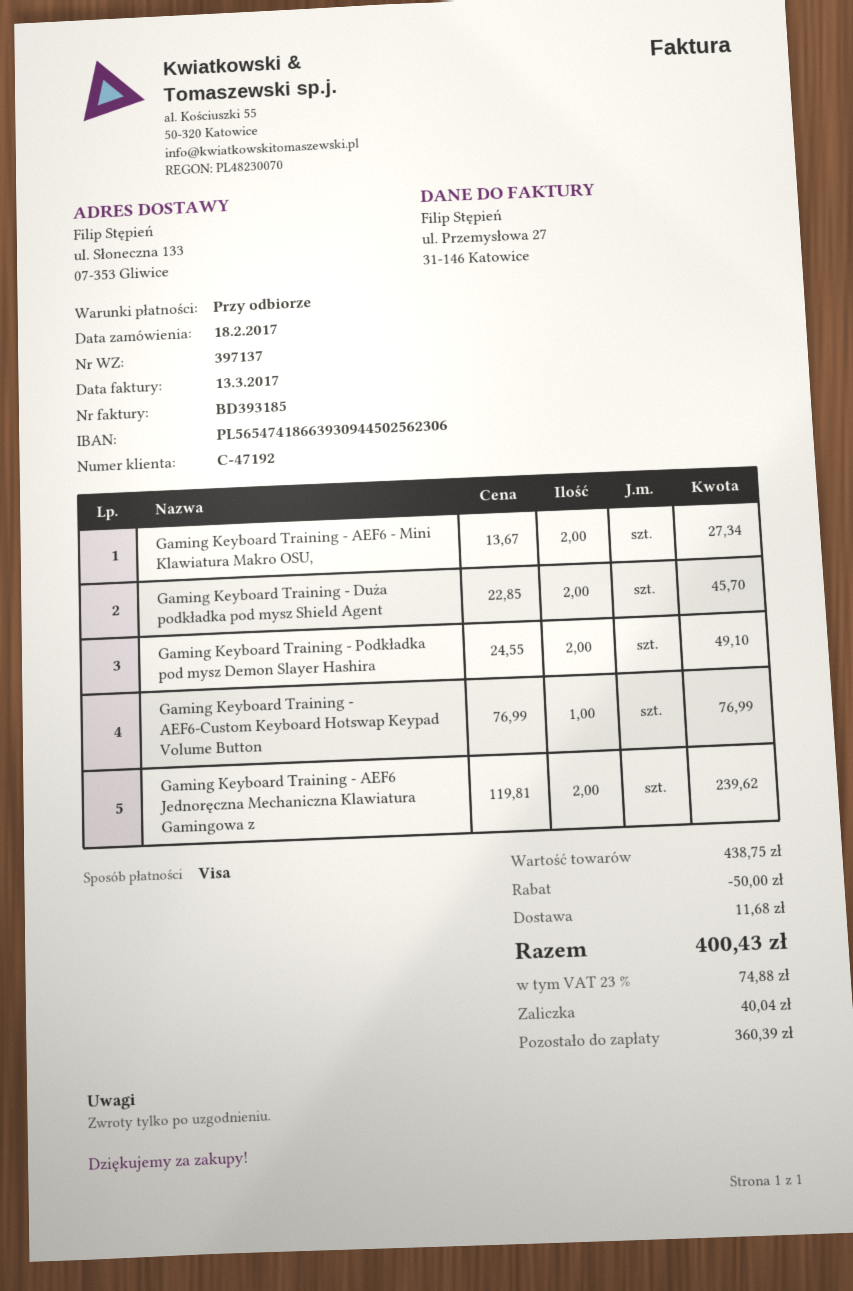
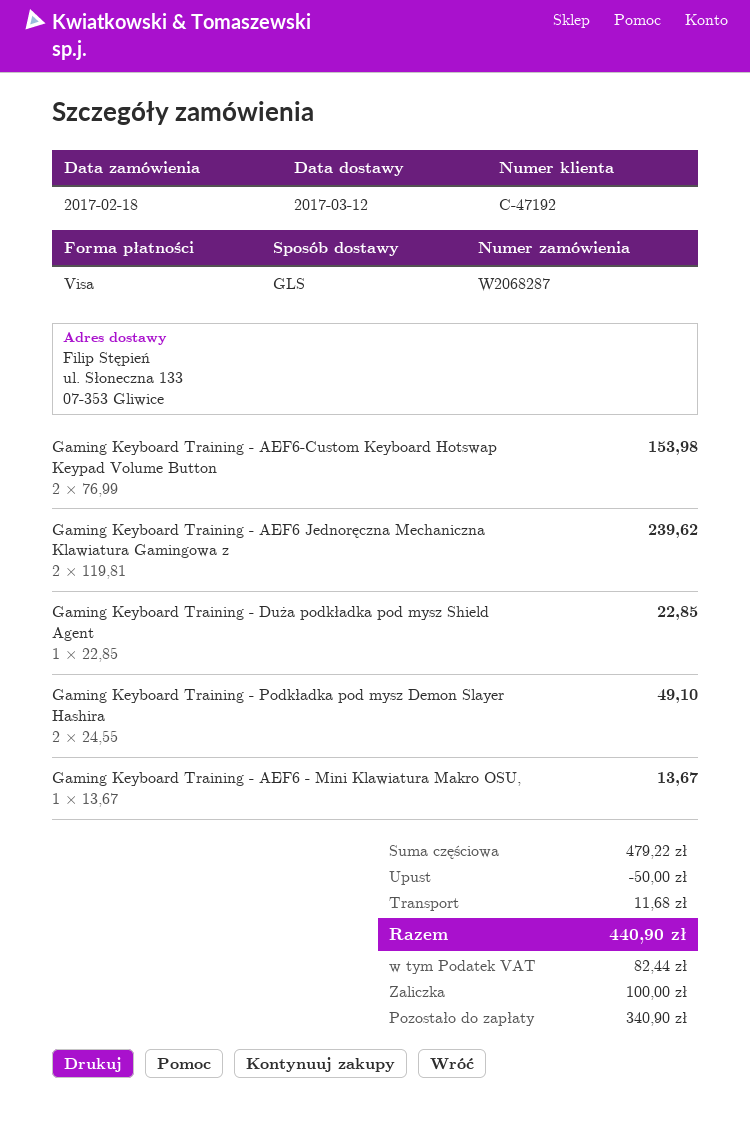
Gaming Keyboard Training - AEF6 - Mini Klawiatura Makro OSU,: 2 x 13.67 = 27.34 -> 1 x 13.67 = 13.67
Gaming Keyboard Training - Duża podkładka pod mysz Shield Agent: 2 x 22.85 = 45.70 -> 1 x 22.85 = 22.85
Gaming Keyboard Training - AEF6-Custom Keyboard Hotswap Keypad Volume Button: 1 x 76.99 = 76.99 -> 2 x 76.99 = 153.98
subtotal: 438.75 -> 479.22
tax: 74.88 -> 82.44
total: 400.43 -> 440.90
deposit: 40.04 -> 100.00
balance: 360.39 -> 340.90

